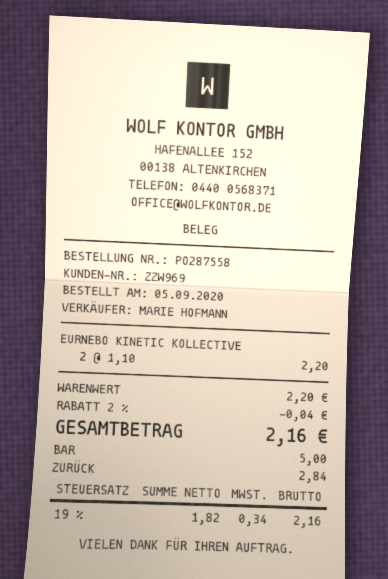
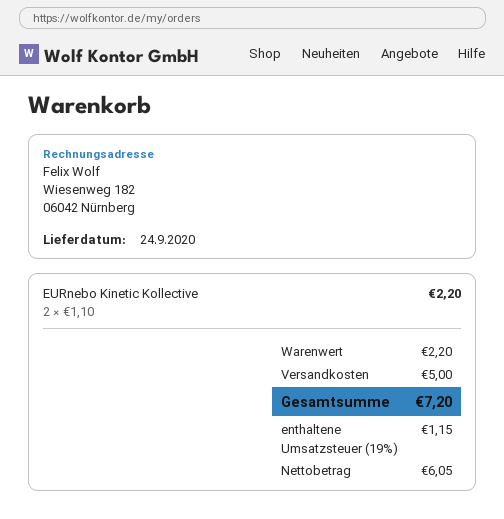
discount: 2% = 0.04 -> none
shipping: none -> 5.00
net: 1.82 -> 6.05
tax: 19% = 0.34 -> 19% = 1.15
total: 2.16 -> 7.20

